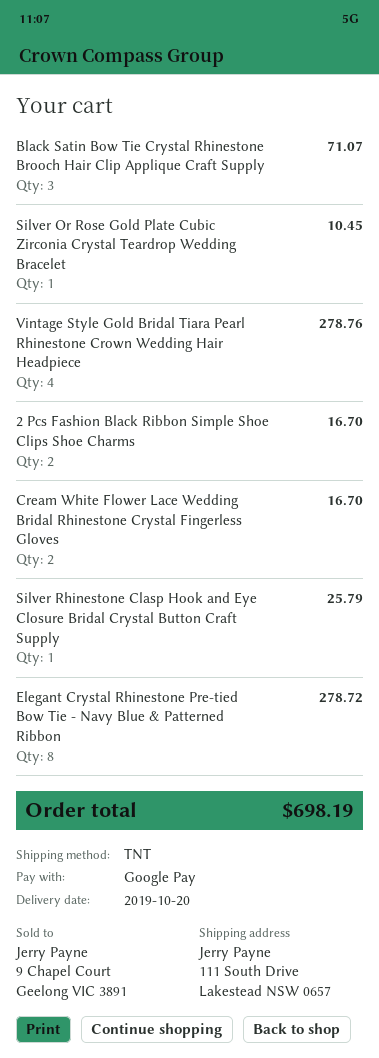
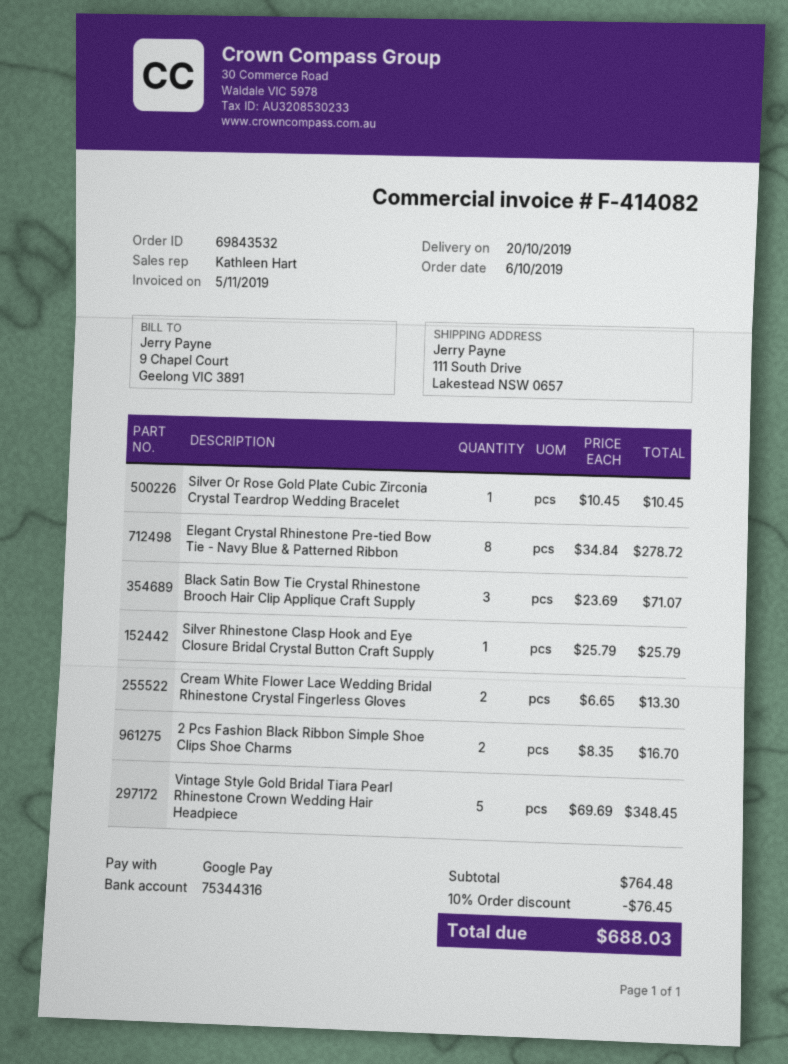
Vintage Style Gold Bridal Tiara Pearl Rhinestone Crown Wedding Hair Headpiece: 4 for 278.76 -> 5 for 348.45
Cream White Flower Lace Wedding Bridal Rhinestone Crystal Fingerless Gloves: 2 for 16.70 -> 2 for 13.30
discount: none -> 10% = 76.45
total: 698.19 -> 688.03

